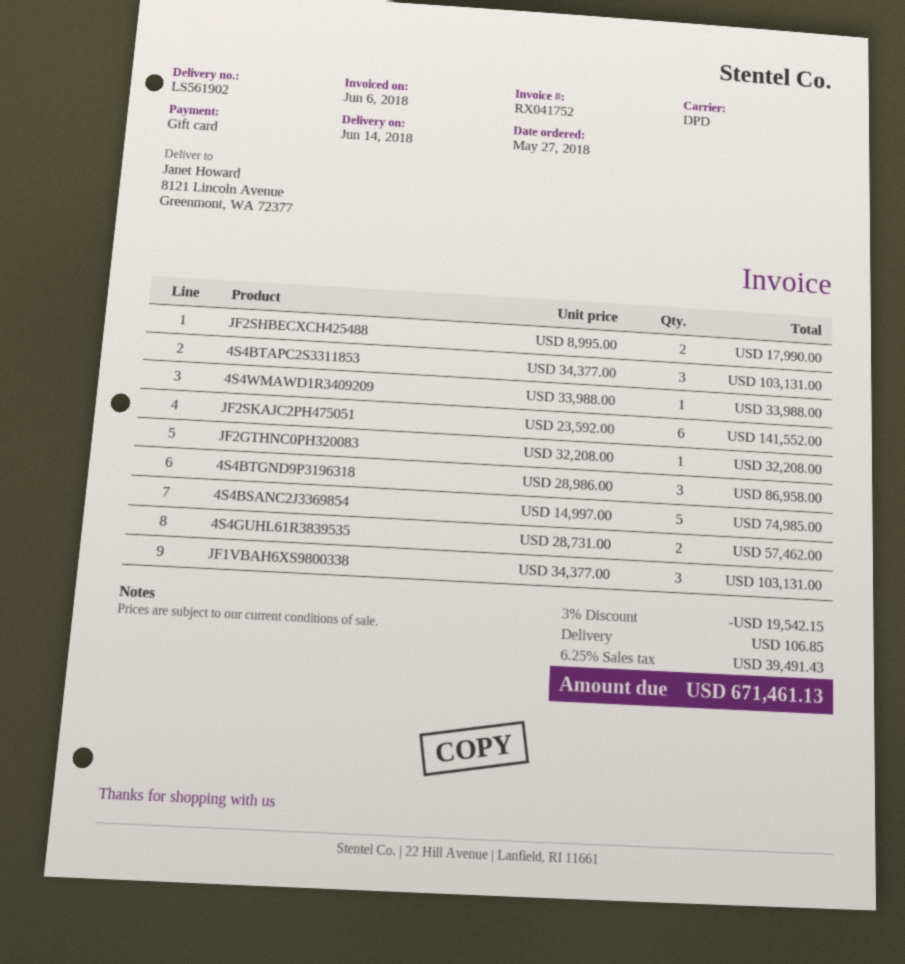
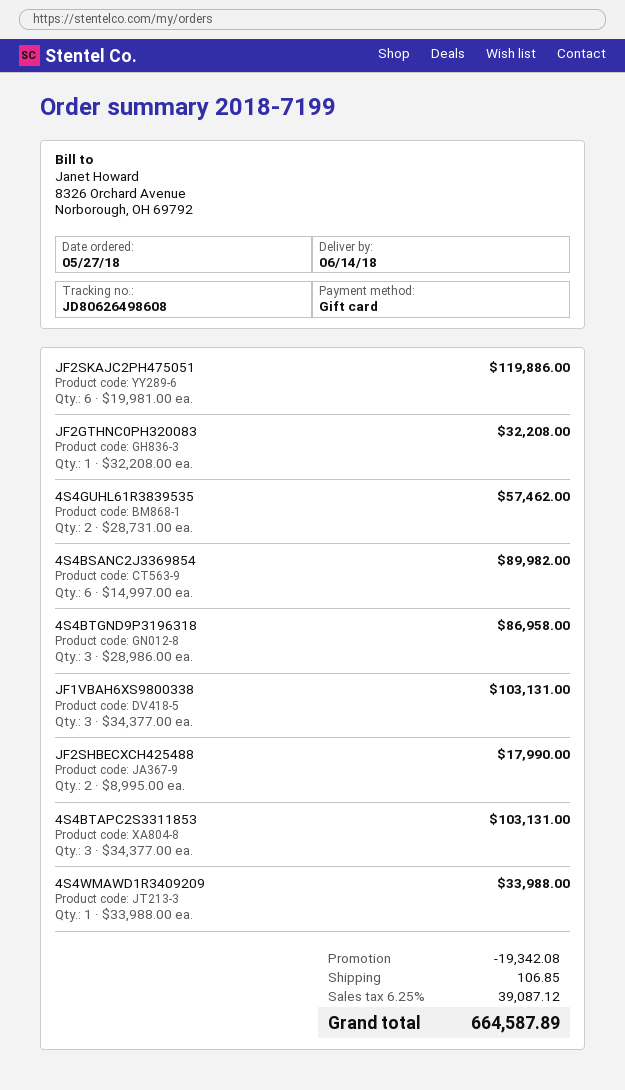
JF2SKAJC2PH475051: 6 x 23592.00 = 141552.00 -> 6 x 19981.00 = 119886.00
4S4BSANC2J3369854: 5 x 14997.00 = 74985.00 -> 6 x 14997.00 = 89982.00
discount: 19542.15 -> 19342.08
tax: 6.25% = 39491.43 -> 6.25% = 39087.12
total: 671461.13 -> 664587.89

